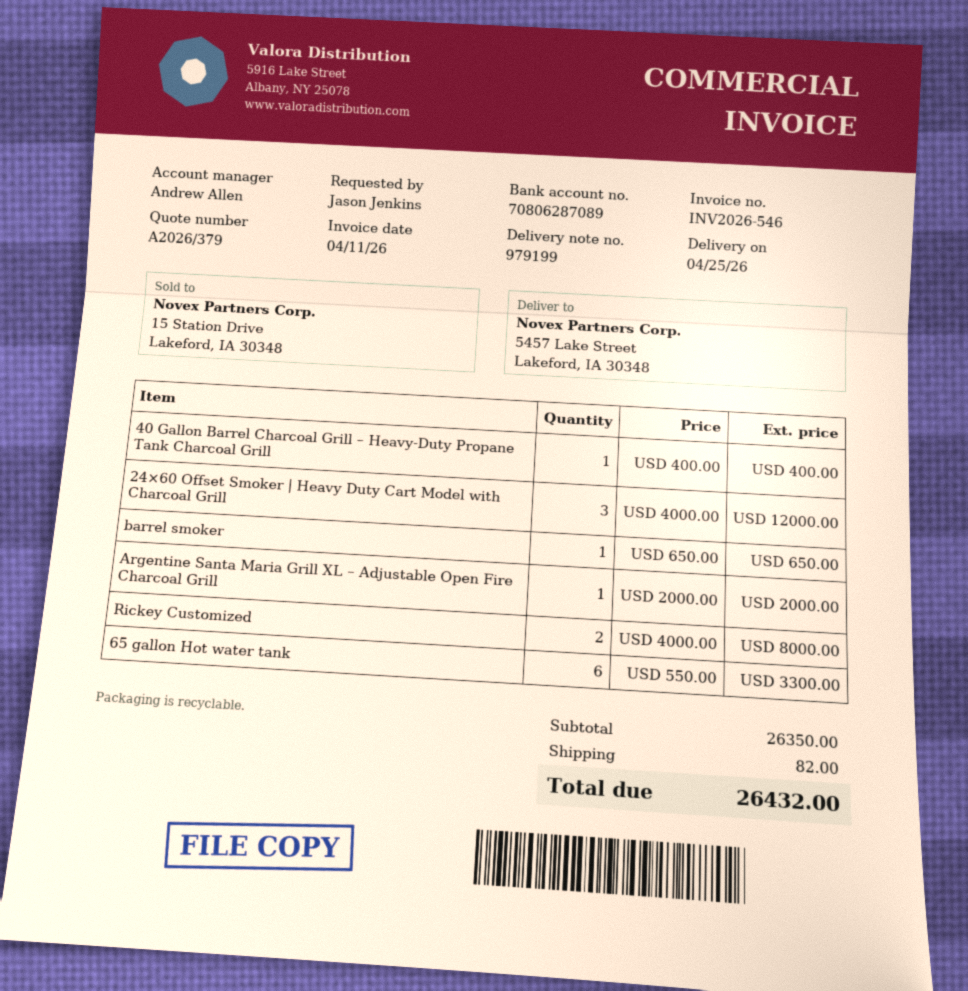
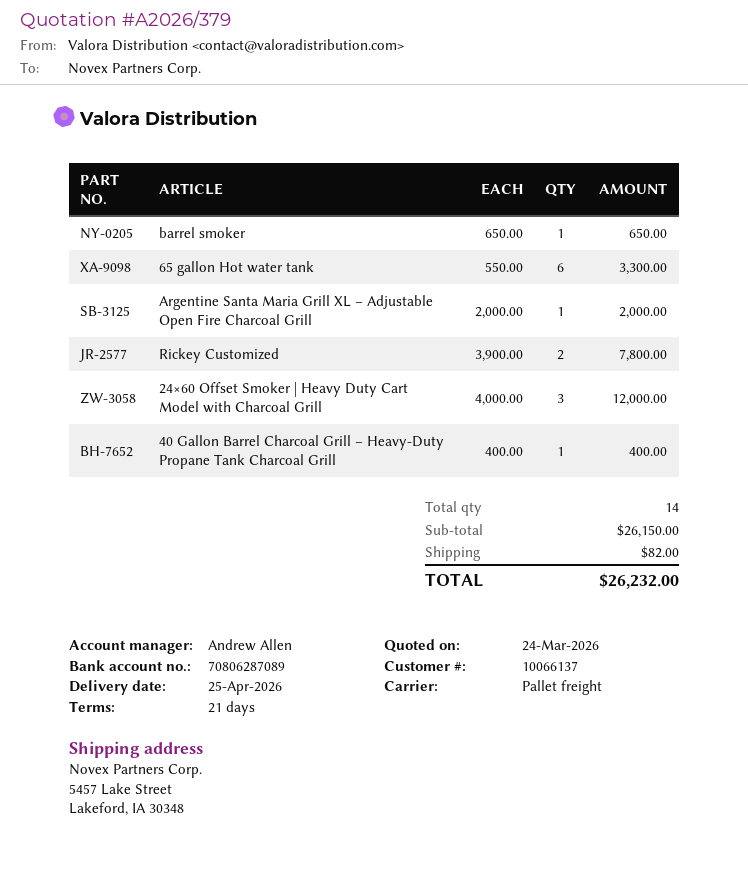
Rickey Customized: 2 x 4000.00 = 8000.00 -> 2 x 3900.00 = 7800.00
subtotal: 26350.00 -> 26150.00
total: 26432.00 -> 26232.00

